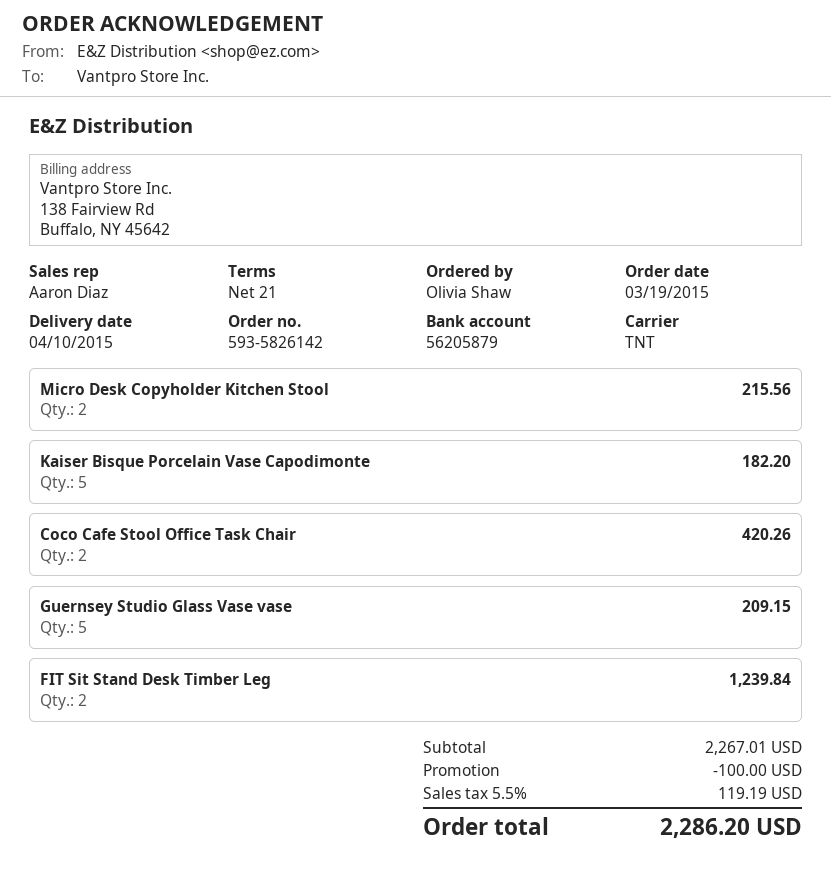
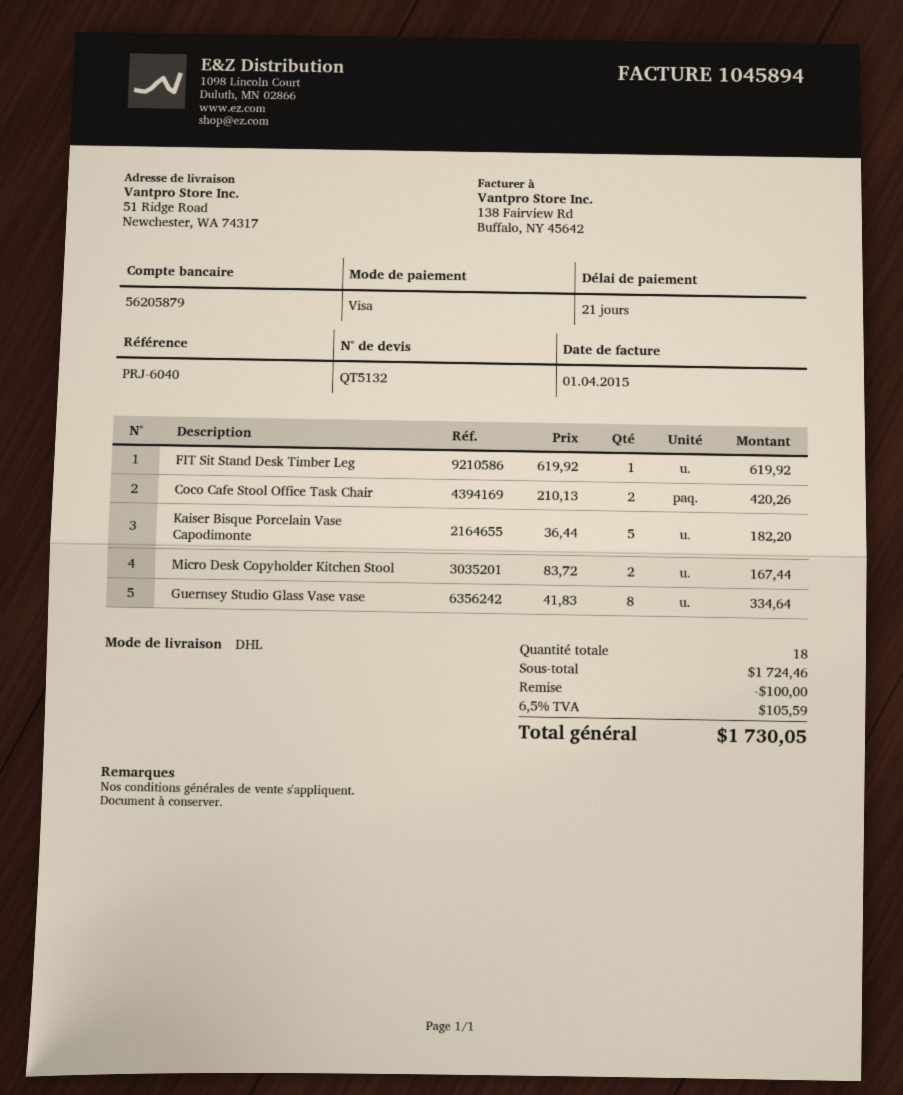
shipping method: TNT -> DHL
Micro Desk Copyholder Kitchen Stool: 2 for 215.56 -> 2 for 167.44
Guernsey Studio Glass Vase vase: 5 for 209.15 -> 8 for 334.64
FIT Sit Stand Desk Timber Leg: 2 for 1239.84 -> 1 for 619.92
subtotal: 2267.01 -> 1724.46
tax: 5.5% = 119.19 -> 6.5% = 105.59
total: 2286.20 -> 1730.05

